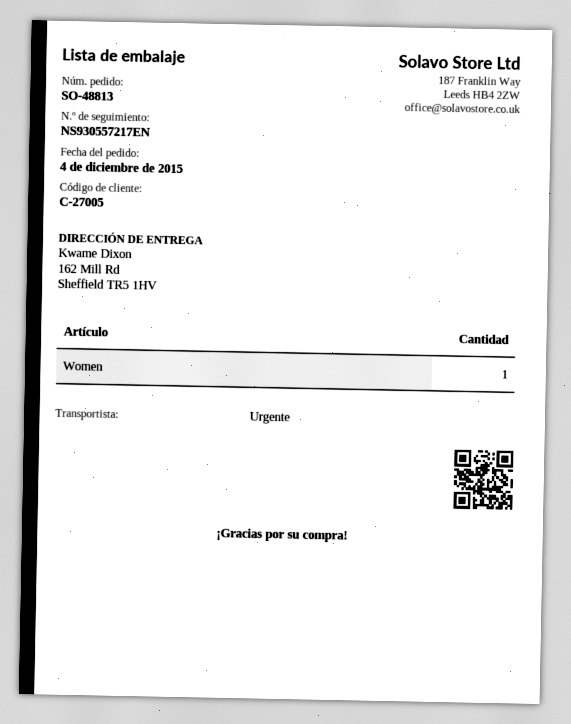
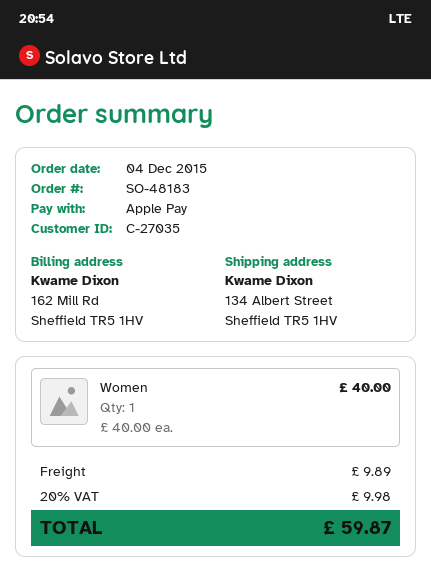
order number: SO-48813 -> SO-48183
customer number: C-27005 -> C-27035
ship to: 162 Mill Rd, Sheffield TR5 1HV -> 134 Albert Street, Sheffield TR5 1HV

